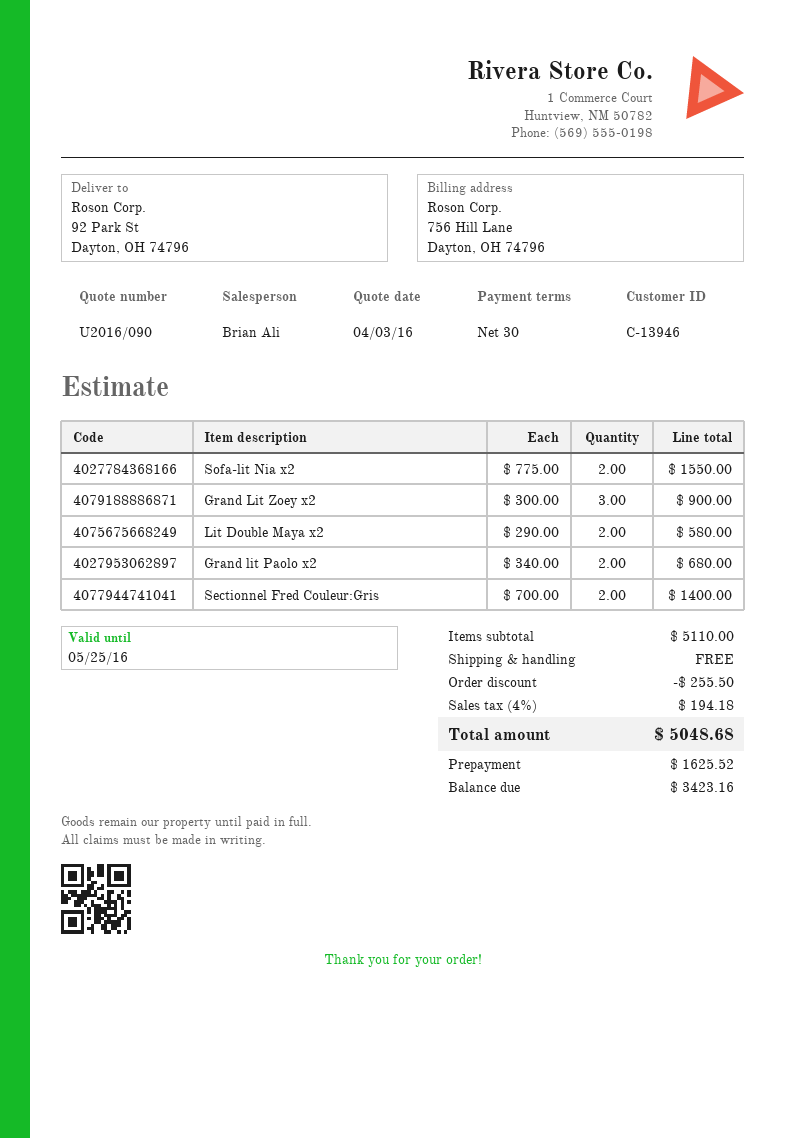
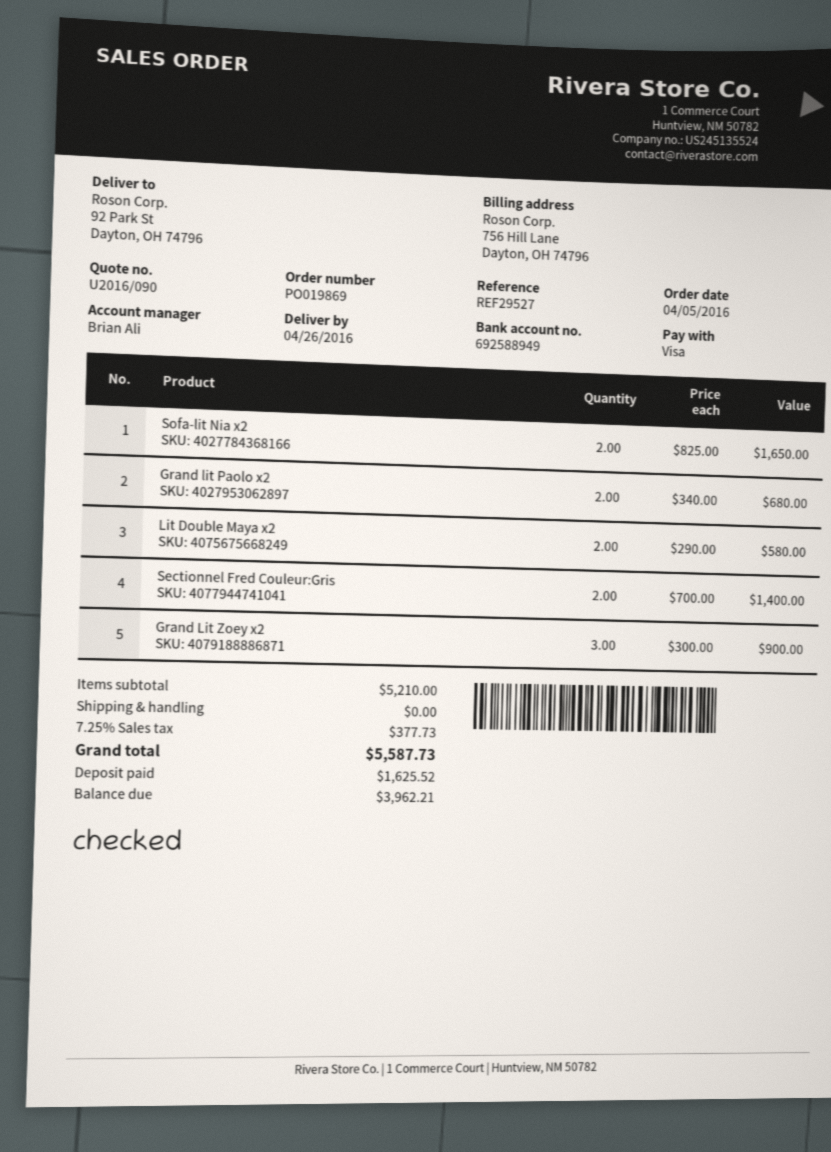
Sofa-lit Nia x2: 2 x 775.00 = 1550.00 -> 2 x 825.00 = 1650.00
subtotal: 5110.00 -> 5210.00
discount: 255.50 -> none
tax: 4% = 194.18 -> 7.25% = 377.73
total: 5048.68 -> 5587.73
balance: 3423.16 -> 3962.21

